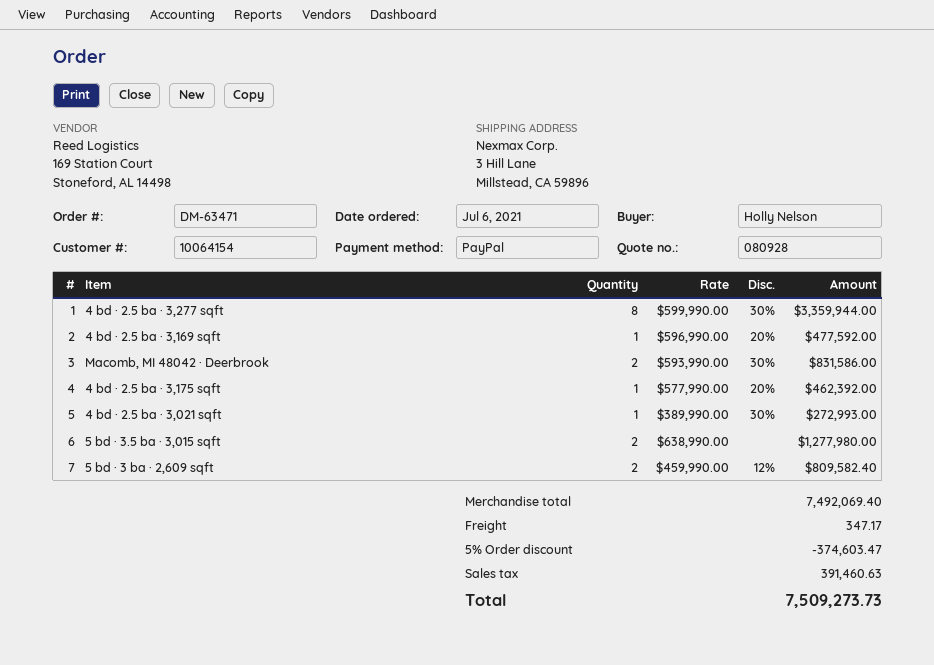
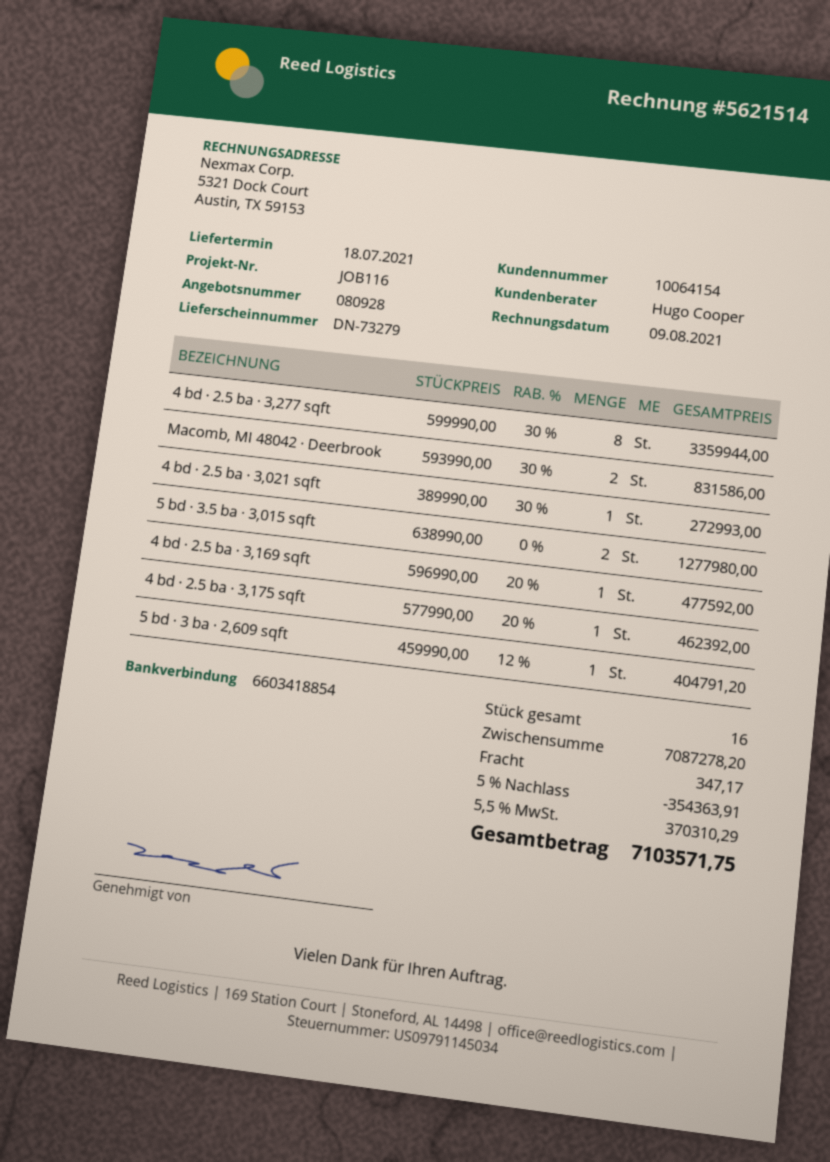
5 bd · 3 ba · 2,609 sqft: 2 x 459990.00 - 12% = 809582.40 -> 1 x 459990.00 - 12% = 404791.20
subtotal: 7492069.40 -> 7087278.20
discount: 5% = 374603.47 -> 5% = 354363.91
tax: 391460.63 -> 370310.29
total: 7509273.73 -> 7103571.75

